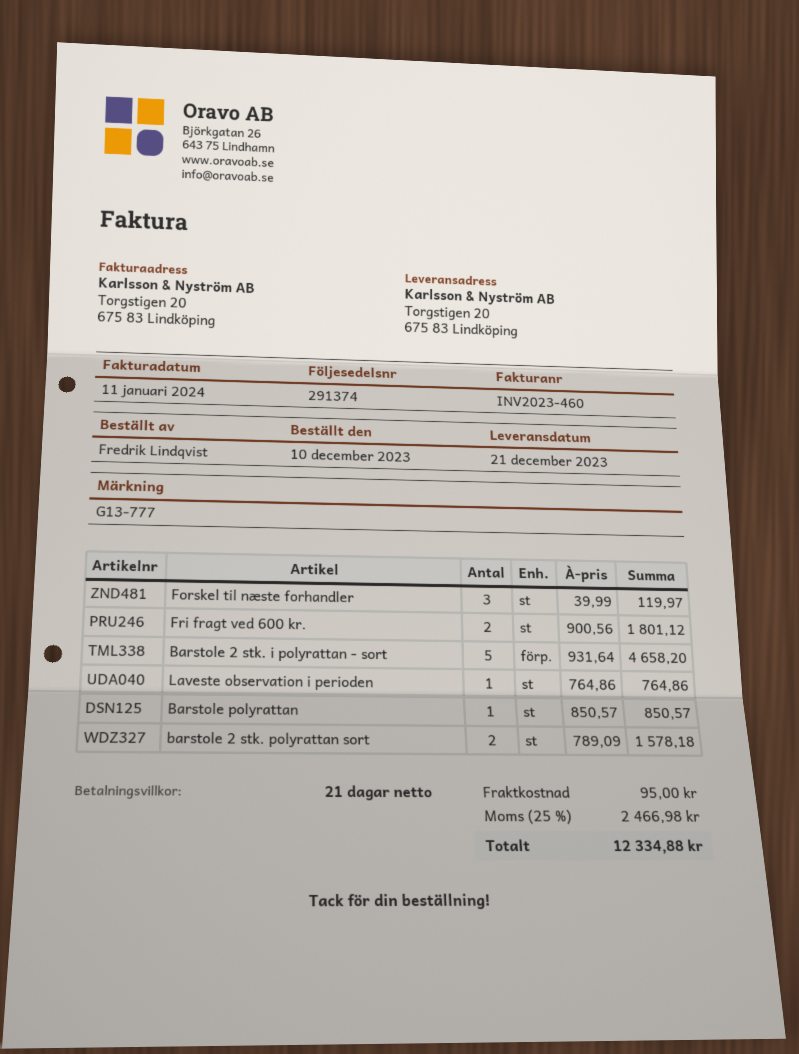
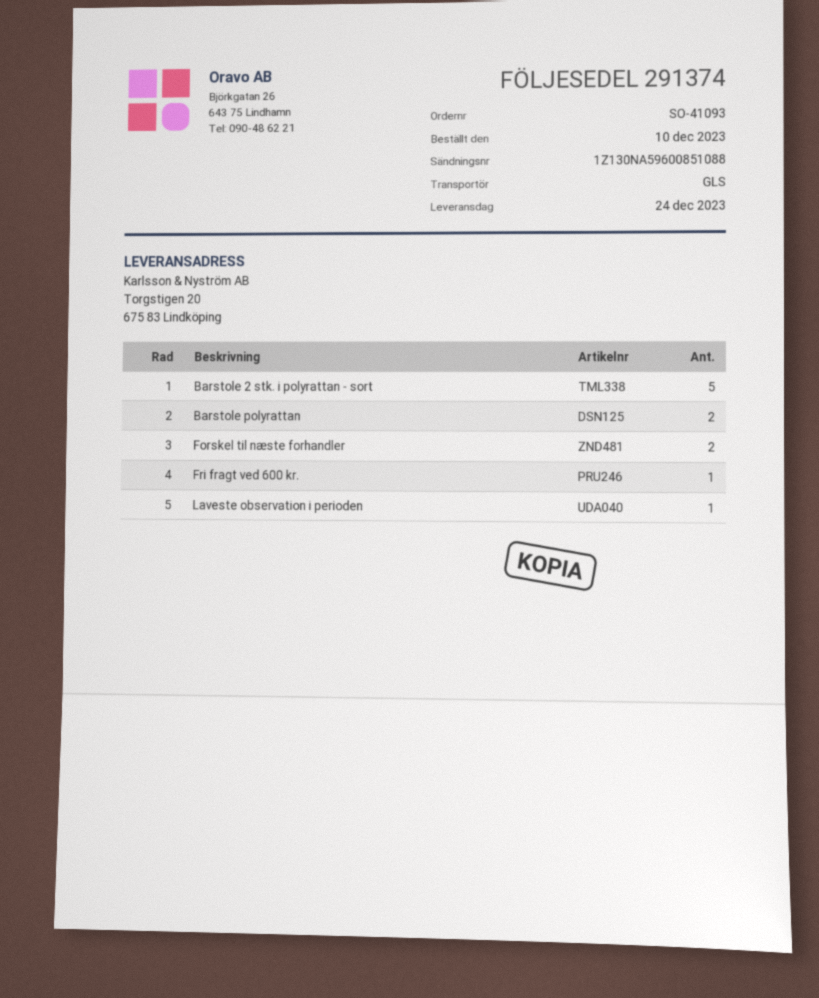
delivery date: 2023-12-21 -> 2023-12-24
Forskel til næste forhandler: 3 -> 2
Fri fragt ved 600 kr.: 2 -> 1
Barstole polyrattan: 1 -> 2
barstole 2 stk. polyrattan sort: 2 -> none

